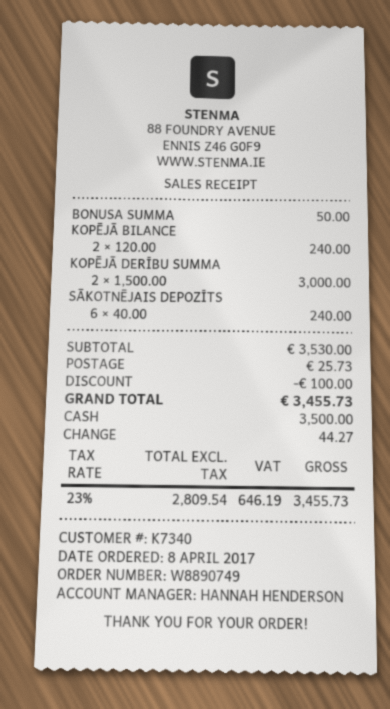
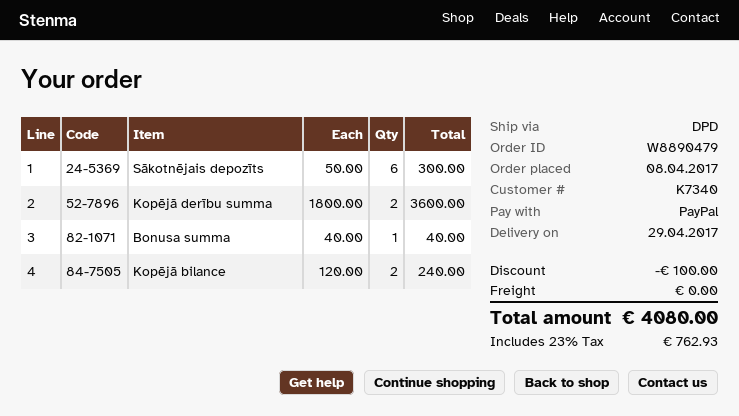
order number: W8890749 -> W8890479
payment method: cash -> PayPal
BONUSA SUMMA: 1 x 50.00 = 50.00 -> 1 x 40.00 = 40.00
KOPĒJĀ DERĪBU SUMMA: 2 x 1500.00 = 3000.00 -> 2 x 1800.00 = 3600.00
SĀKOTNĒJAIS DEPOZĪTS: 6 x 40.00 = 240.00 -> 6 x 50.00 = 300.00
shipping: 25.73 -> 0.00
tax: 23% = 646.19 -> 23% = 762.93
total: 3455.73 -> 4080.00

